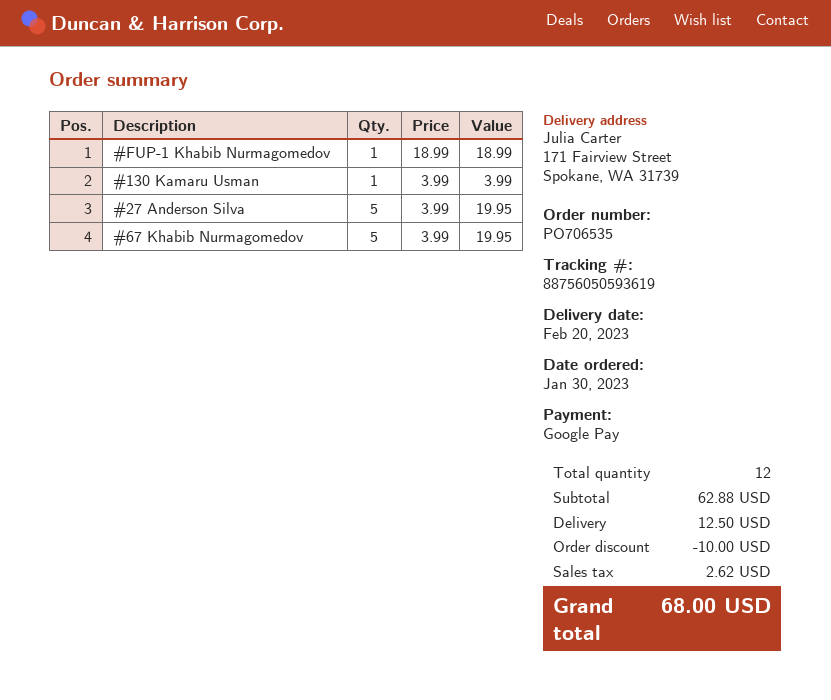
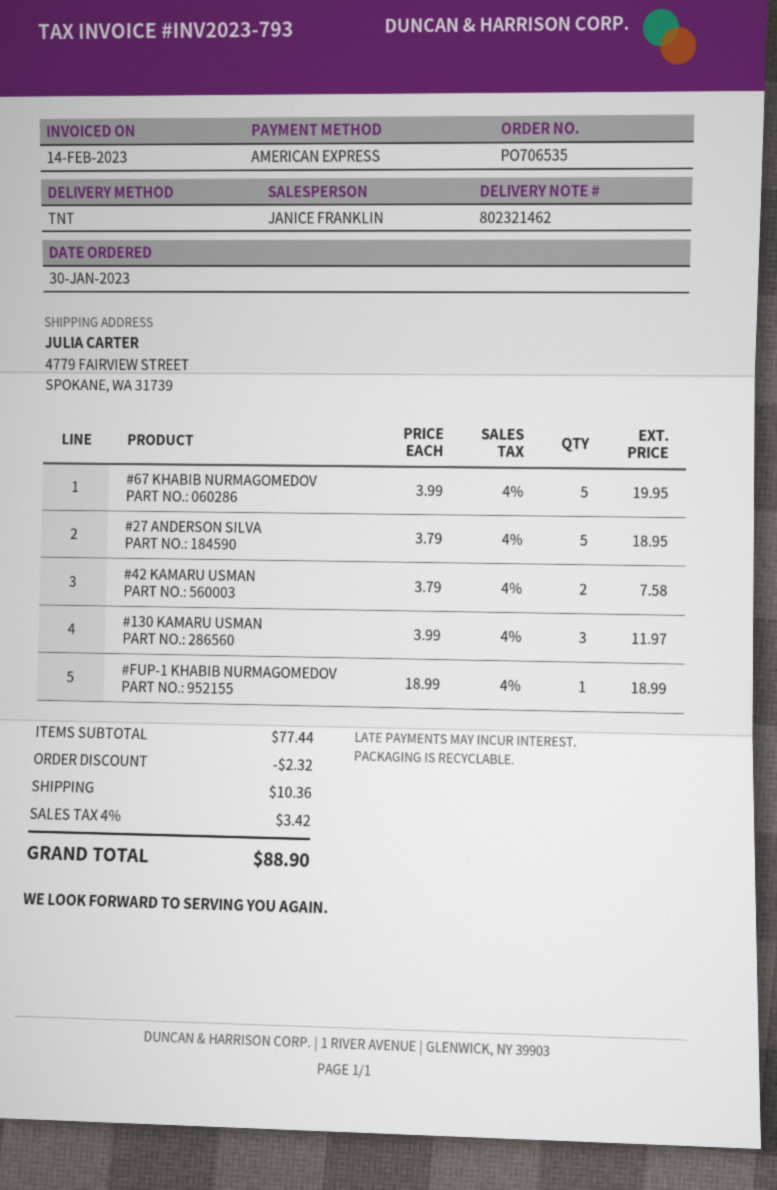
payment method: Google Pay -> American Express
ship to: 171 Fairview Street, Spokane, WA 31739 -> 4779 FAIRVIEW STREET, SPOKANE, WA 31739
#130 Kamaru Usman: 1 x 3.99 = 3.99 -> 3 x 3.99 = 11.97
#27 Anderson Silva: 5 x 3.99 = 19.95 -> 5 x 3.79 = 18.95
#42 KAMARU USMAN: none -> 2 x 3.79 = 7.58
subtotal: 62.88 -> 77.44
discount: 10.00 -> 2.32
shipping: 12.50 -> 10.36
tax: 2.62 -> 3.42
total: 68.00 -> 88.90

